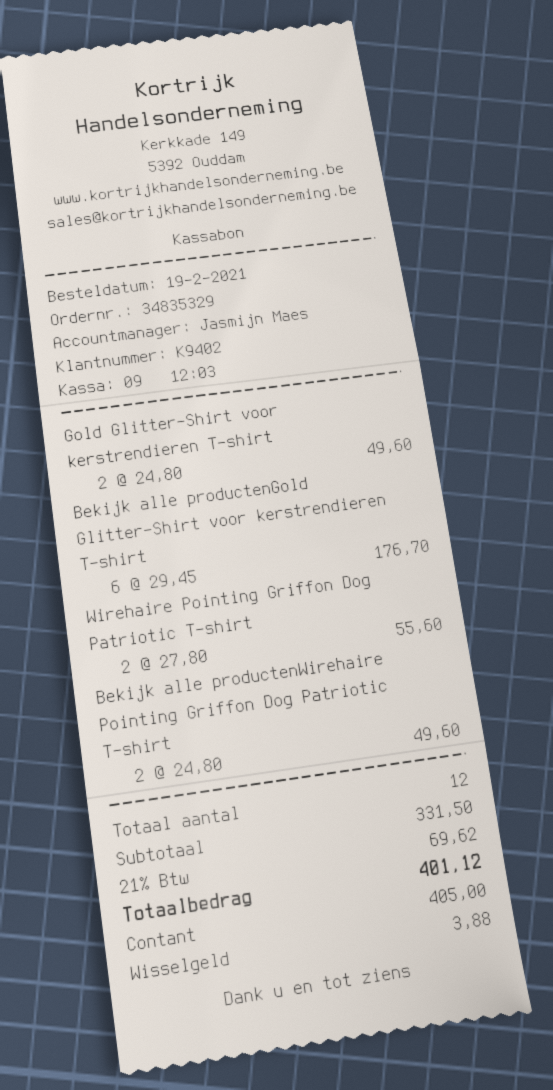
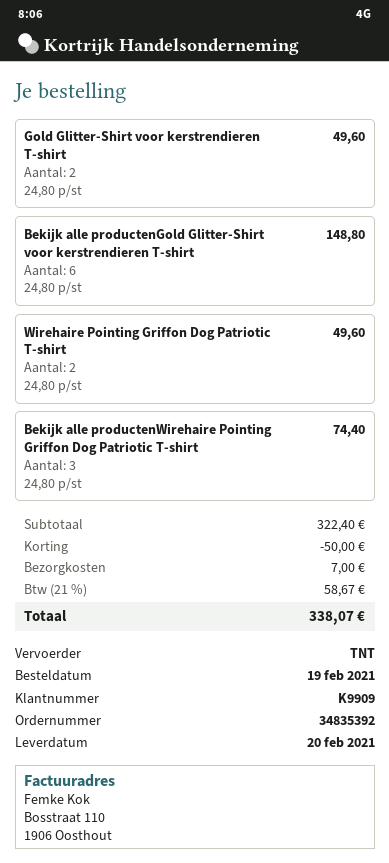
order number: 34835329 -> 34835392
customer number: K9402 -> K9909
Bekijk alle productenGold Glitter-Shirt voor kerstrendieren T-shirt: 6 x 29.45 = 176.70 -> 6 x 24.80 = 148.80
Wirehaire Pointing Griffon Dog Patriotic T-shirt: 2 x 27.80 = 55.60 -> 2 x 24.80 = 49.60
Bekijk alle productenWirehaire Pointing Griffon Dog Patriotic T-shirt: 2 x 24.80 = 49.60 -> 3 x 24.80 = 74.40
subtotal: 331.50 -> 322.40
discount: none -> 50.00
shipping: none -> 7.00
tax: 21% = 69.62 -> 21% = 58.67
total: 401.12 -> 338.07

